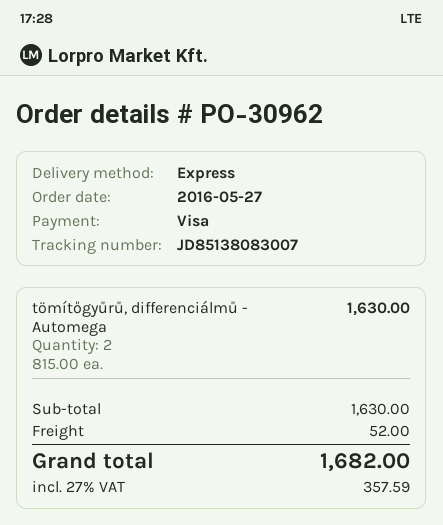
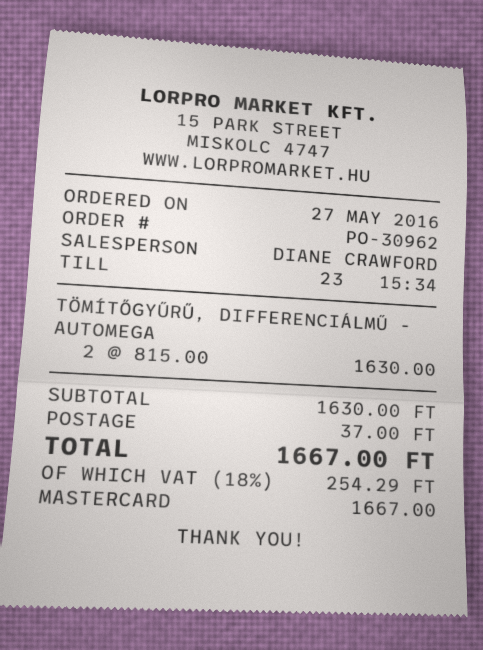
payment method: Visa -> Mastercard
shipping: 52.00 -> 37.00
tax: 27% = 357.59 -> 18% = 254.29
total: 1682.00 -> 1667.00

